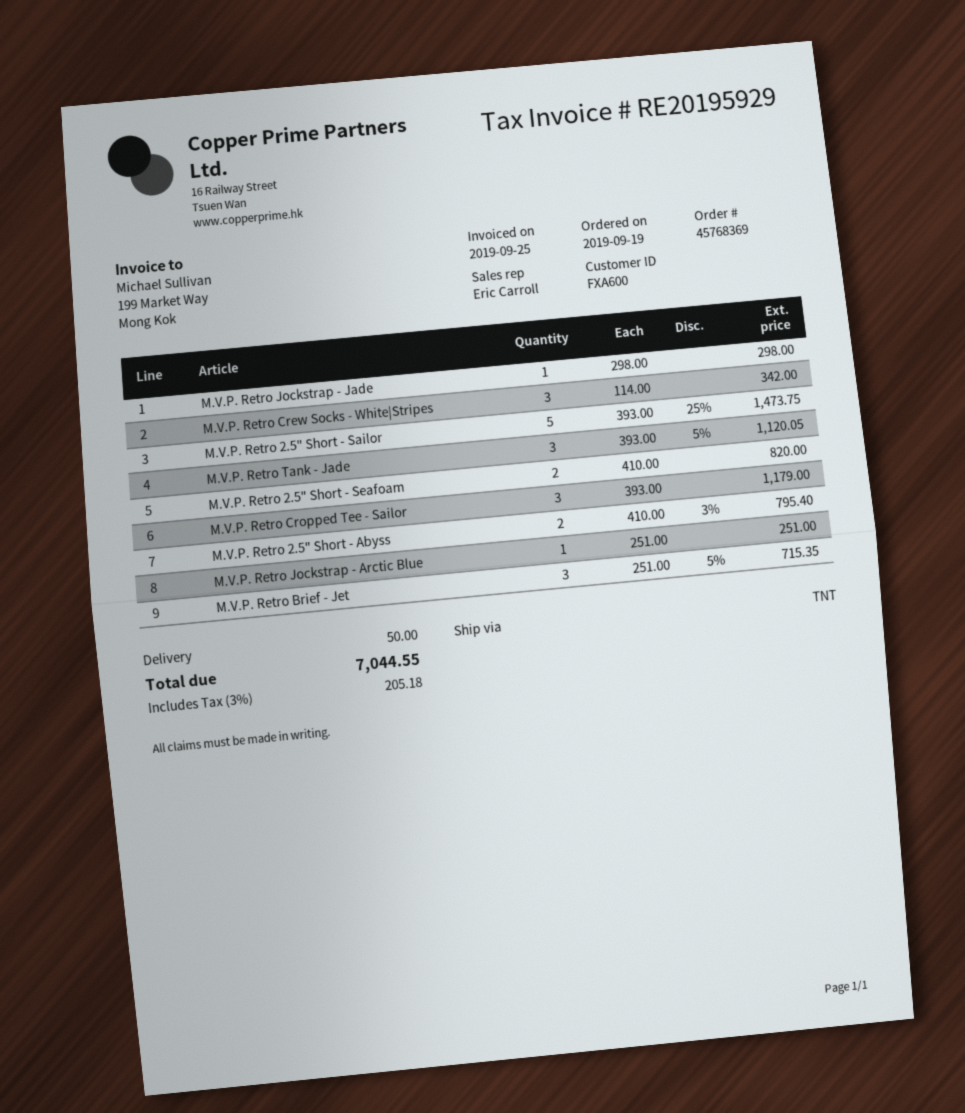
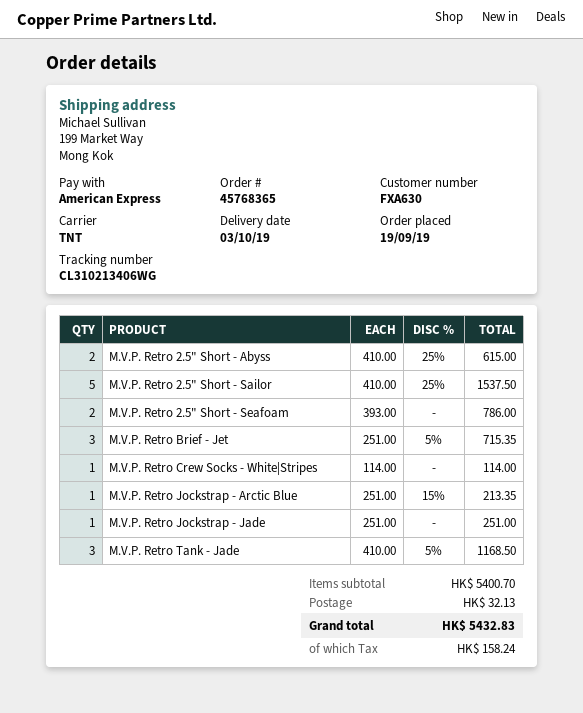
order number: 45768369 -> 45768365
customer number: FXA600 -> FXA630
M.V.P. Retro Jockstrap - Jade: 1 x 298.00 = 298.00 -> 1 x 251.00 = 251.00
M.V.P. Retro Crew Socks - White|Stripes: 3 x 114.00 = 342.00 -> 1 x 114.00 = 114.00
M.V.P. Retro 2.5" Short - Sailor: 5 x 393.00 - 25% = 1473.75 -> 5 x 410.00 - 25% = 1537.50
M.V.P. Retro Tank - Jade: 3 x 393.00 - 5% = 1120.05 -> 3 x 410.00 - 5% = 1168.50
M.V.P. Retro 2.5" Short - Seafoam: 2 x 410.00 = 820.00 -> 2 x 393.00 = 786.00
M.V.P. Retro Cropped Tee - Sailor: 3 x 393.00 = 1179.00 -> none
M.V.P. Retro 2.5" Short - Abyss: 2 x 410.00 - 3% = 795.40 -> 2 x 410.00 - 25% = 615.00
M.V.P. Retro Jockstrap - Arctic Blue: 1 x 251.00 = 251.00 -> 1 x 251.00 - 15% = 213.35
shipping: 50.00 -> 32.13
tax: 205.18 -> 158.24
total: 7044.55 -> 5432.83

